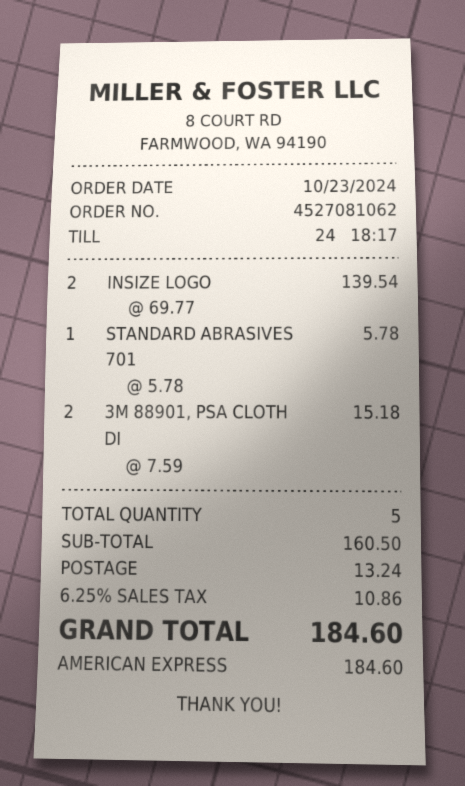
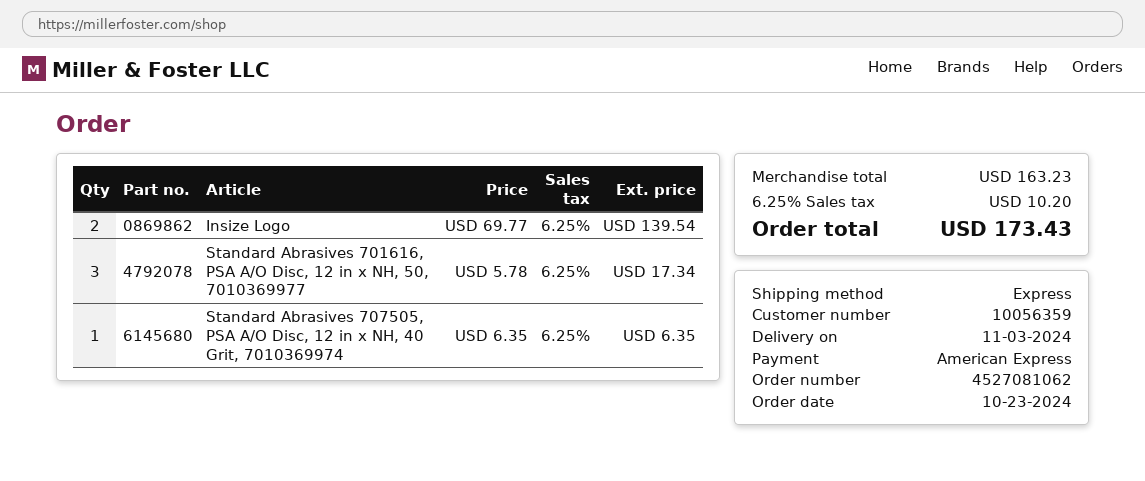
STANDARD ABRASIVES 701: 1 x 5.78 = 5.78 -> 3 x 5.78 = 17.34
3M 88901, PSA CLOTH DI: 2 x 7.59 = 15.18 -> none
Standard Abrasives 707505, PSA A/O Disc, 12 in x NH, 40 Grit, 7010369974: none -> 1 x 6.35 = 6.35
subtotal: 160.50 -> 163.23
shipping: 13.24 -> none
tax: 6.25% = 10.86 -> 6.25% = 10.20
total: 184.60 -> 173.43

